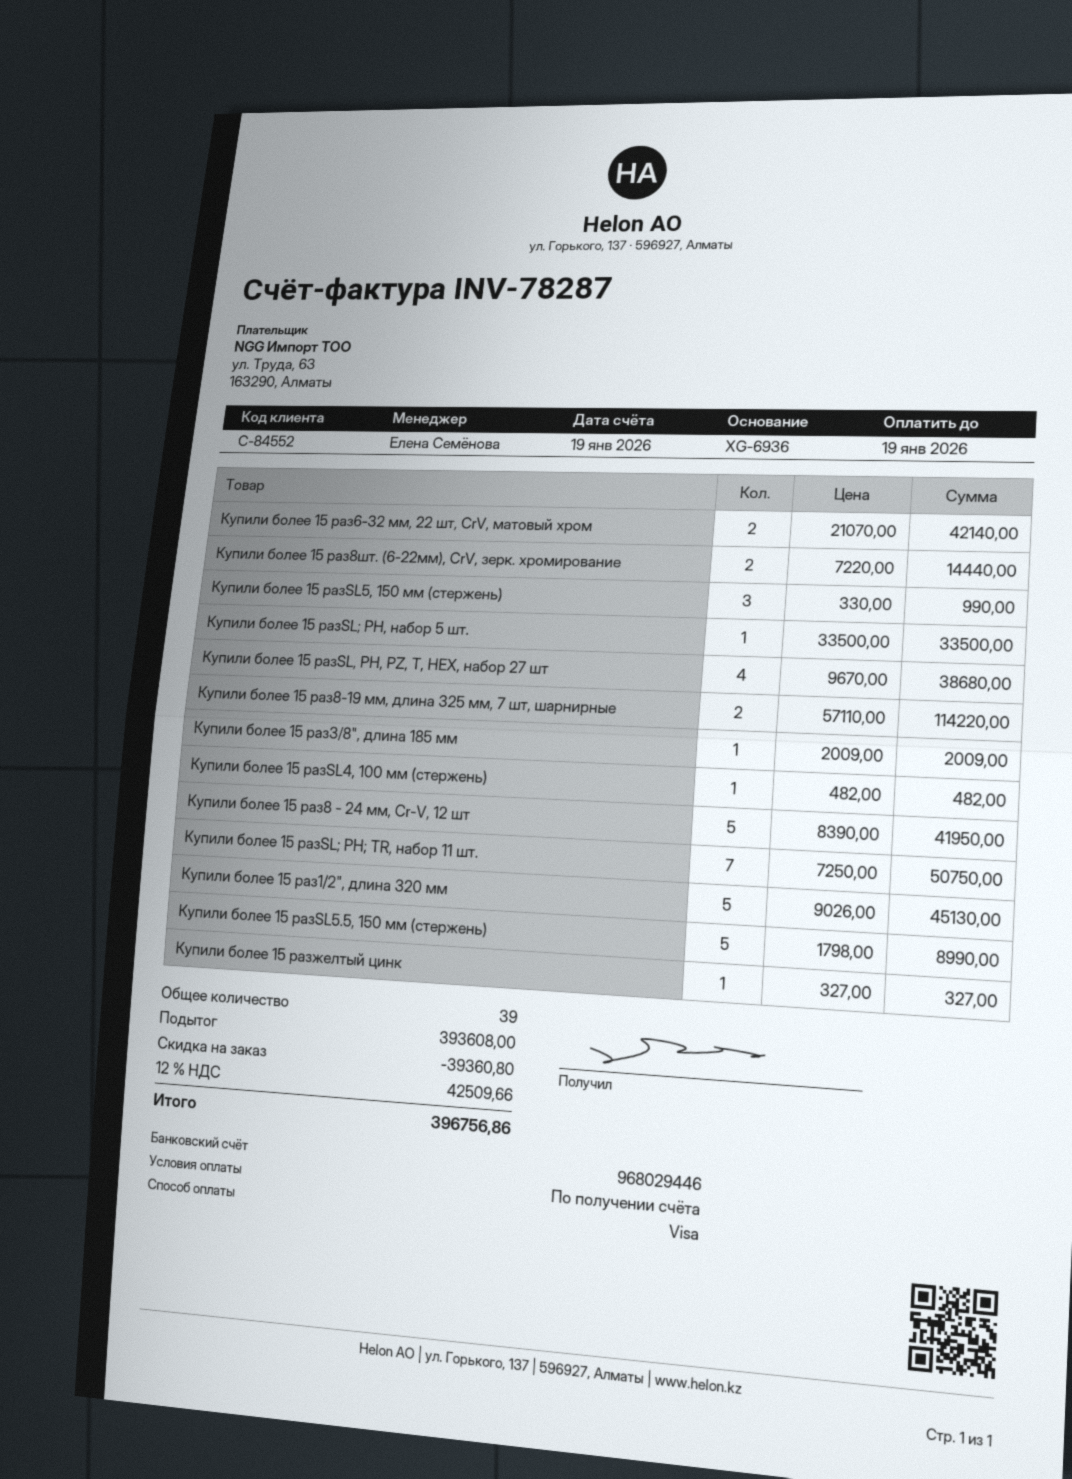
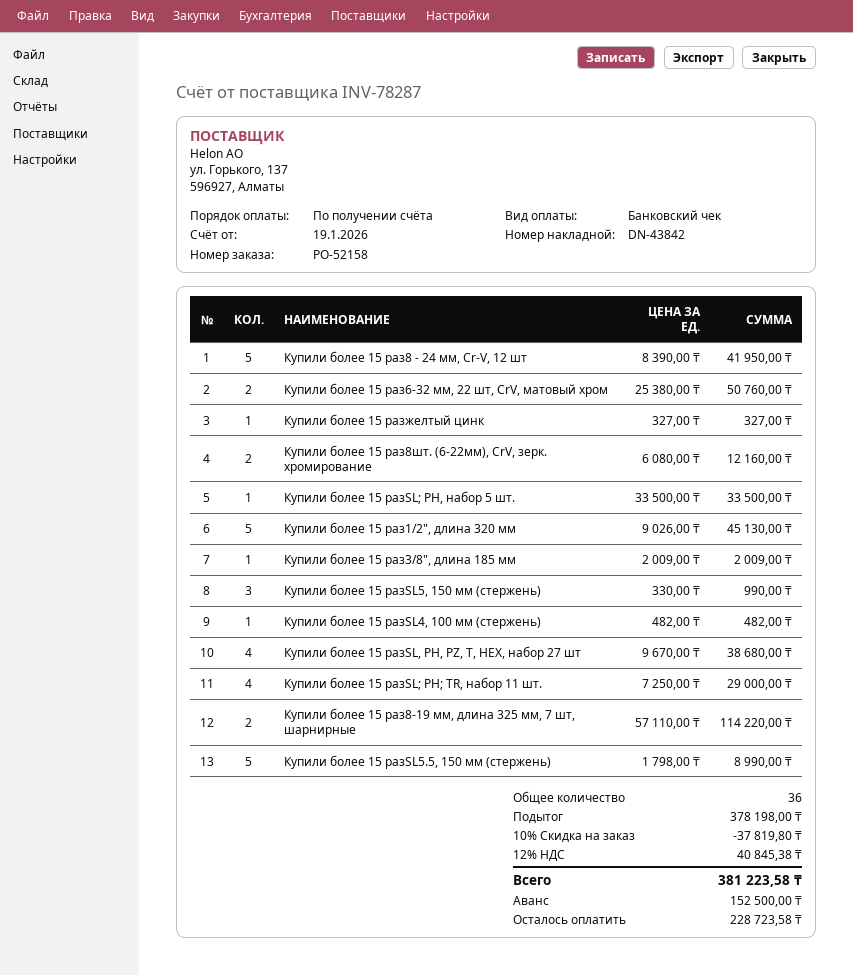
payment method: Visa -> cheque
Купили более 15 раз6-32 мм, 22 шт, CrV, матовый хром: 2 x 21070.00 = 42140.00 -> 2 x 25380.00 = 50760.00
Купили более 15 раз8шт. (6-22мм), CrV, зерк. хромирование: 2 x 7220.00 = 14440.00 -> 2 x 6080.00 = 12160.00
Купили более 15 разSL; PH; TR, набор 11 шт.: 7 x 7250.00 = 50750.00 -> 4 x 7250.00 = 29000.00
total quantity: 39 -> 36
subtotal: 393608.00 -> 378198.00
discount: 39360.80 -> 37819.80
tax: 12% = 42509.66 -> 12% = 40845.38
total: 396756.86 -> 381223.58

